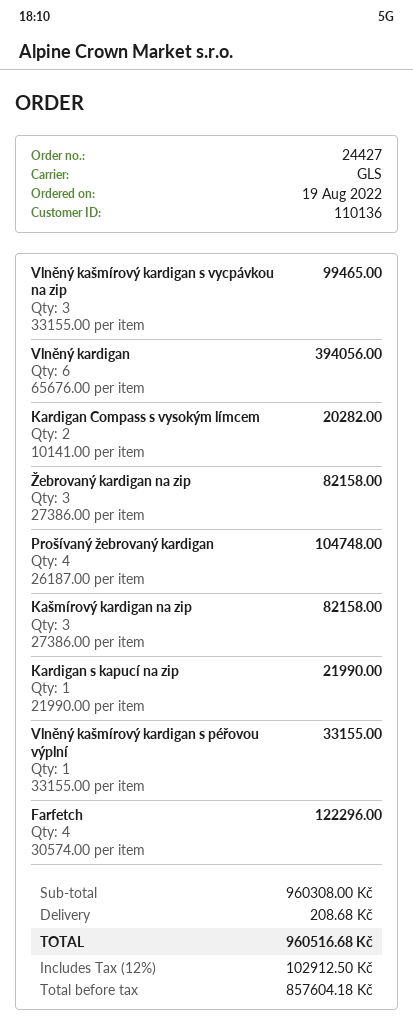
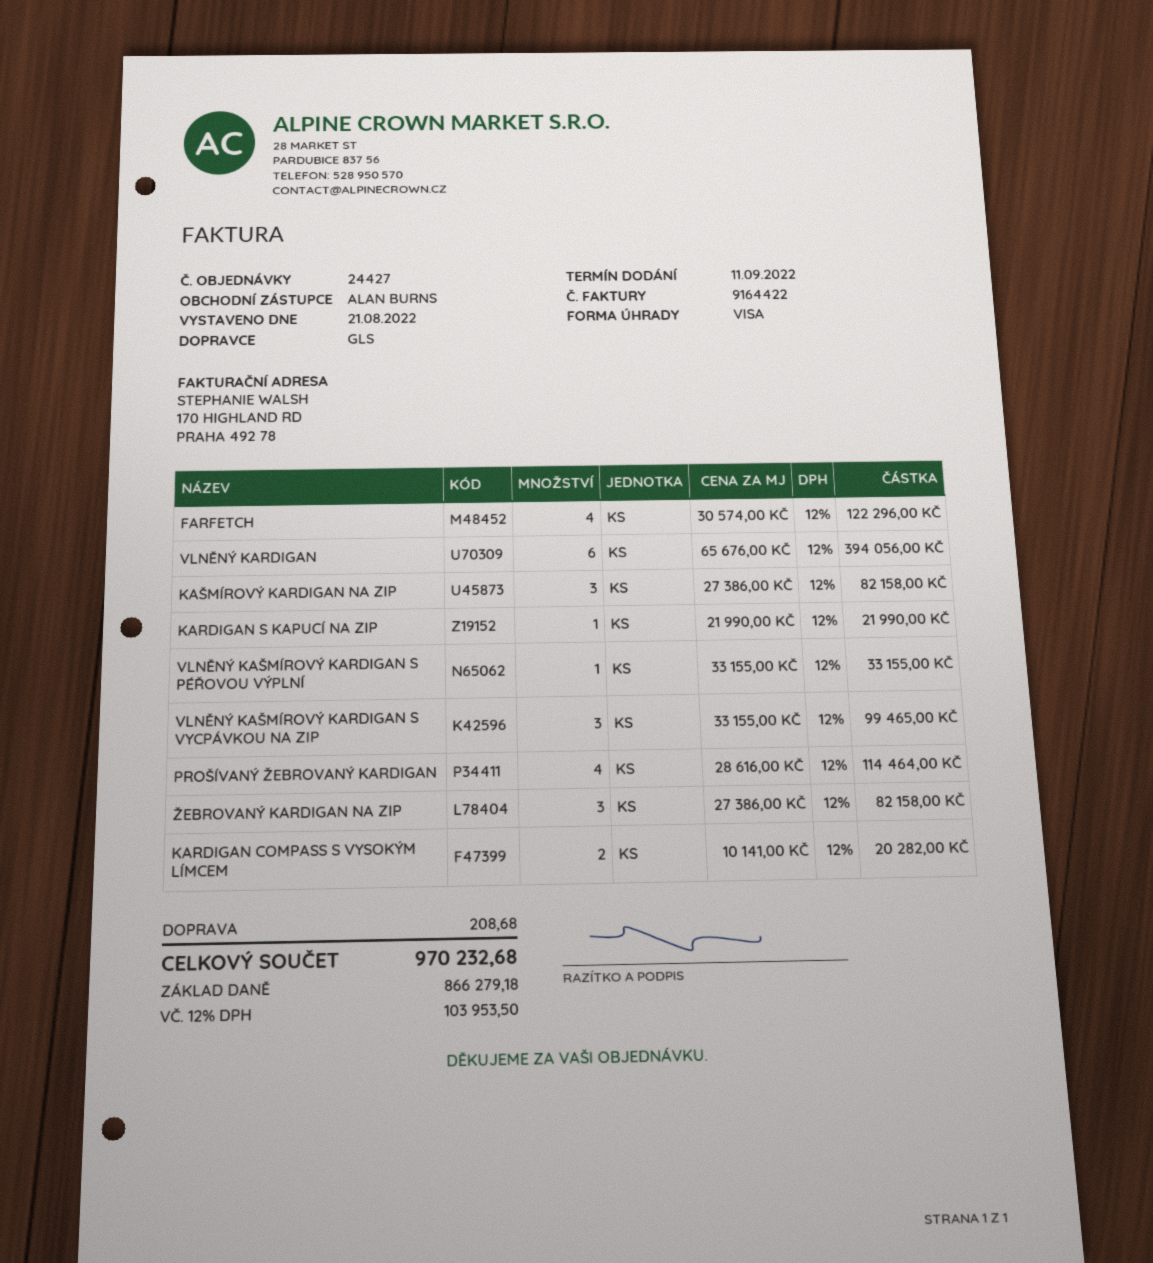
Prošívaný žebrovaný kardigan: 4 x 26187.00 = 104748.00 -> 4 x 28616.00 = 114464.00
net: 857604.18 -> 866279.18
tax: 12% = 102912.50 -> 12% = 103953.50
total: 960516.68 -> 970232.68

